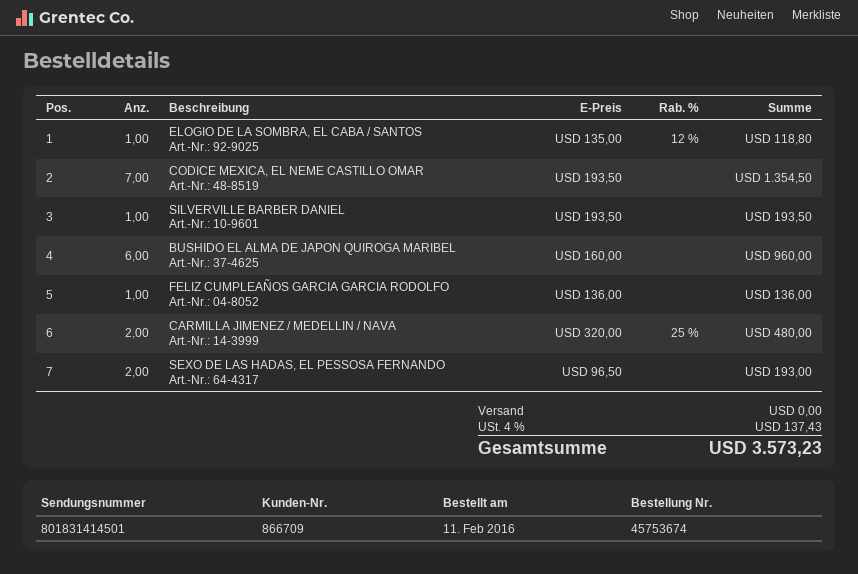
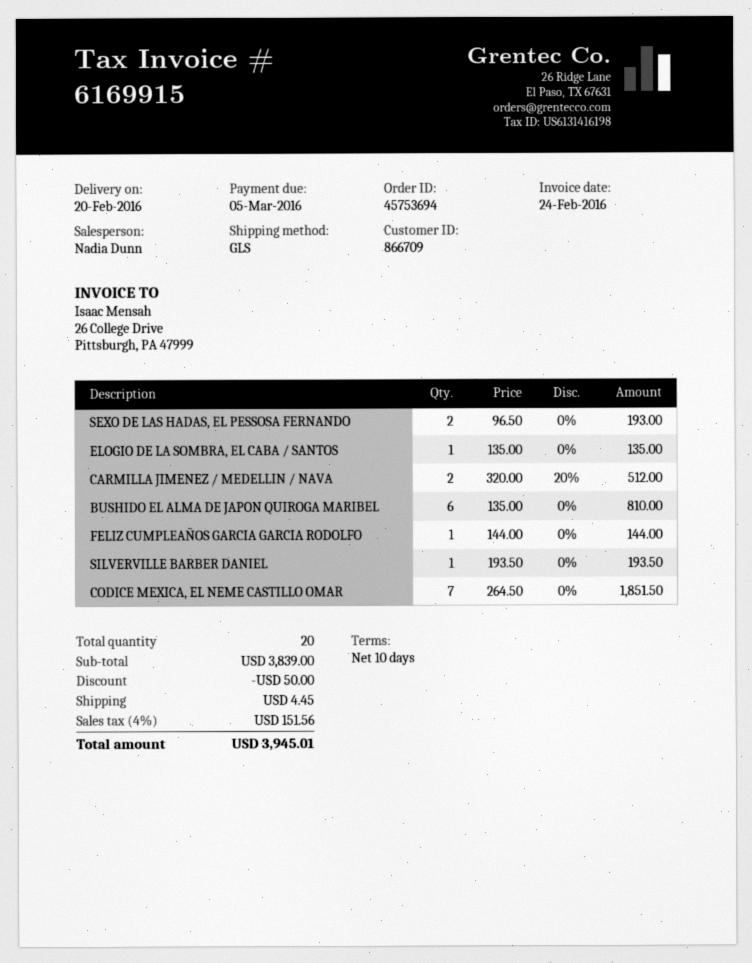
order number: 45753674 -> 45753694
ELOGIO DE LA SOMBRA, EL CABA / SANTOS: 1 x 135.00 - 12% = 118.80 -> 1 x 135.00 = 135.00
CODICE MEXICA, EL NEME CASTILLO OMAR: 7 x 193.50 = 1354.50 -> 7 x 264.50 = 1851.50
BUSHIDO EL ALMA DE JAPON QUIROGA MARIBEL: 6 x 160.00 = 960.00 -> 6 x 135.00 = 810.00
FELIZ CUMPLEAÑOS GARCIA GARCIA RODOLFO: 1 x 136.00 = 136.00 -> 1 x 144.00 = 144.00
CARMILLA JIMENEZ / MEDELLIN / NAVA: 2 x 320.00 - 25% = 480.00 -> 2 x 320.00 - 20% = 512.00
discount: none -> 50.00
shipping: 0.00 -> 4.45
tax: 4% = 137.43 -> 4% = 151.56
total: 3573.23 -> 3945.01

